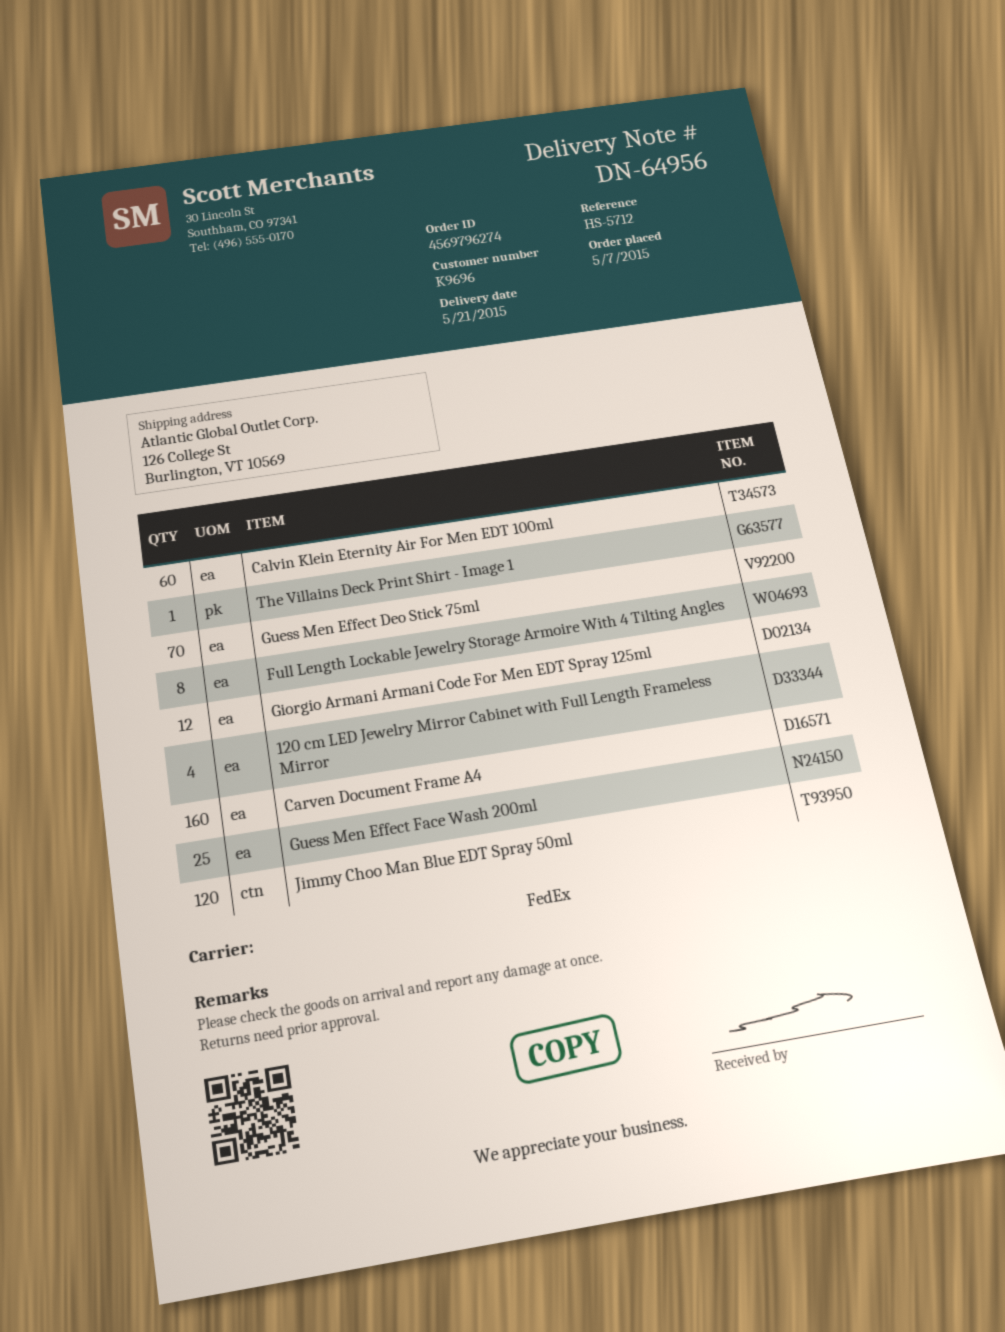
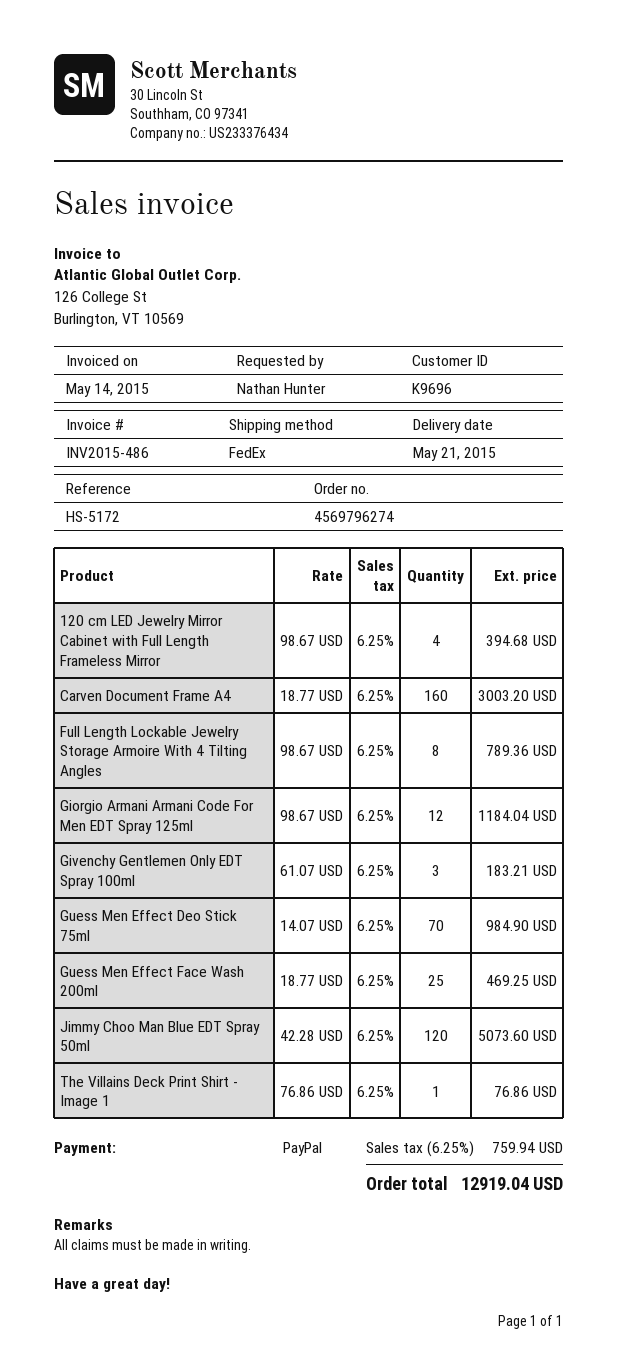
reference: HS-5712 -> HS-5172
Calvin Klein Eternity Air For Men EDT 100ml: 60 -> none
Givenchy Gentlemen Only EDT Spray 100ml: none -> 3

